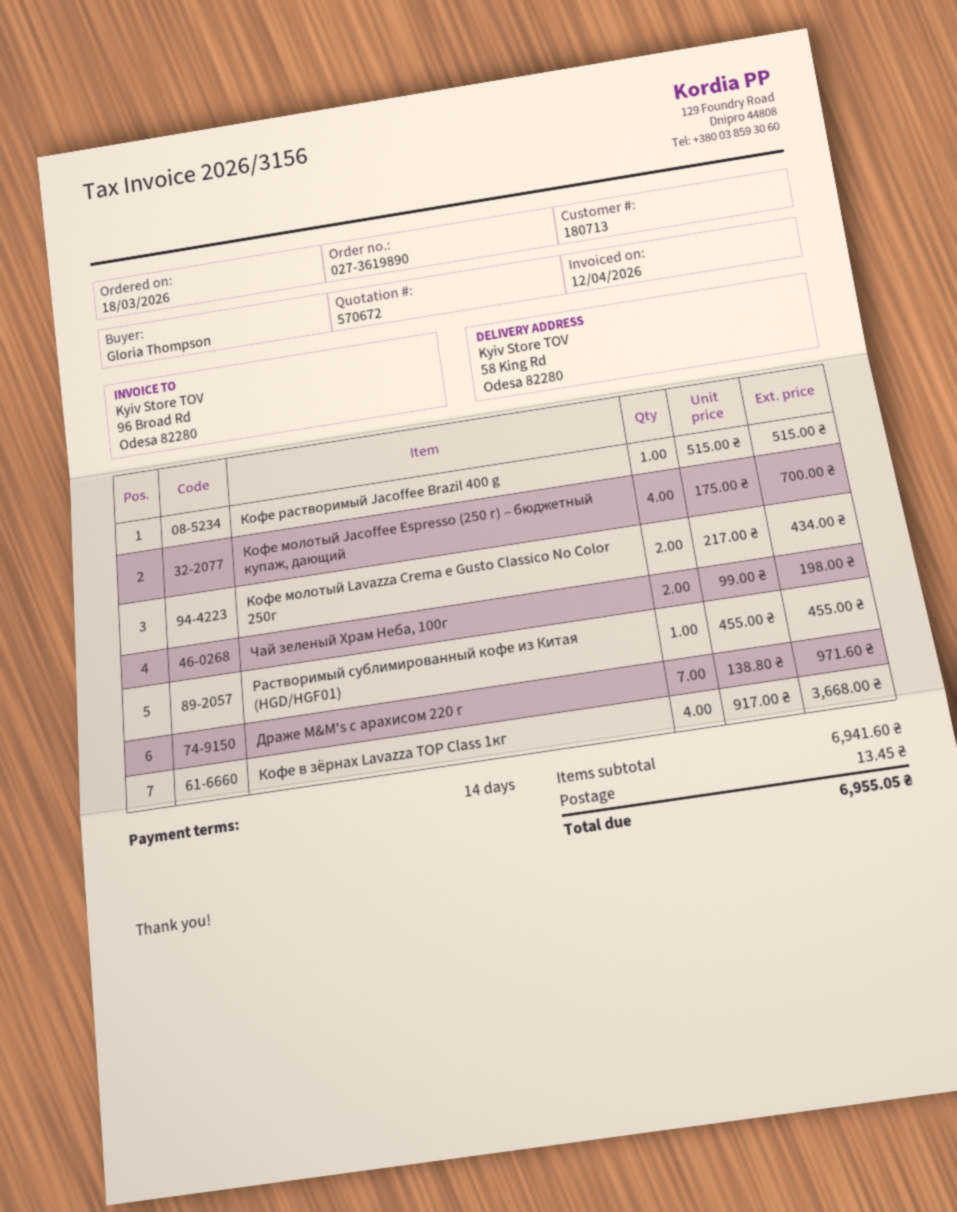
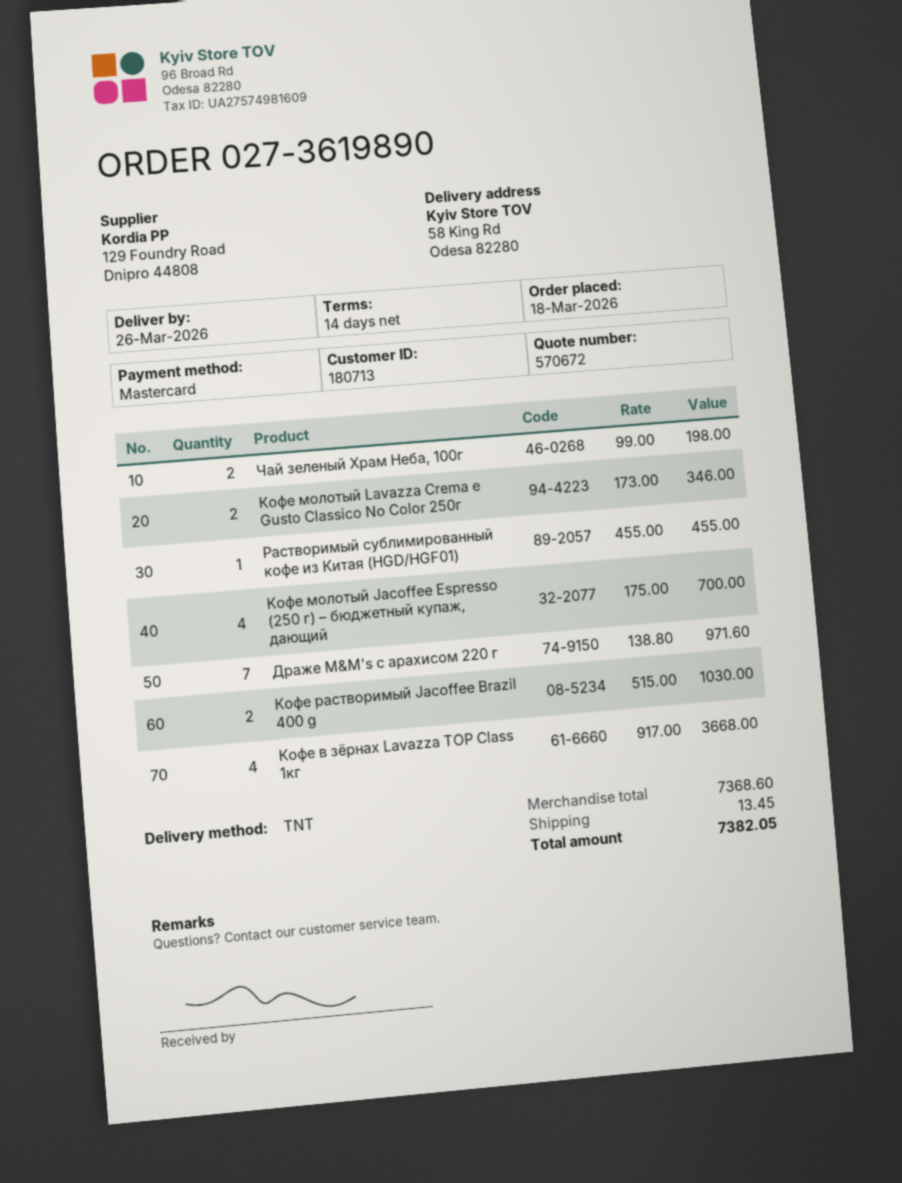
Кофе растворимый Jacoffee Brazil 400 g: 1 x 515.00 = 515.00 -> 2 x 515.00 = 1030.00
Кофе молотый Lavazza Crema e Gusto Classico No Color 250г: 2 x 217.00 = 434.00 -> 2 x 173.00 = 346.00
subtotal: 6941.60 -> 7368.60
total: 6955.05 -> 7382.05

